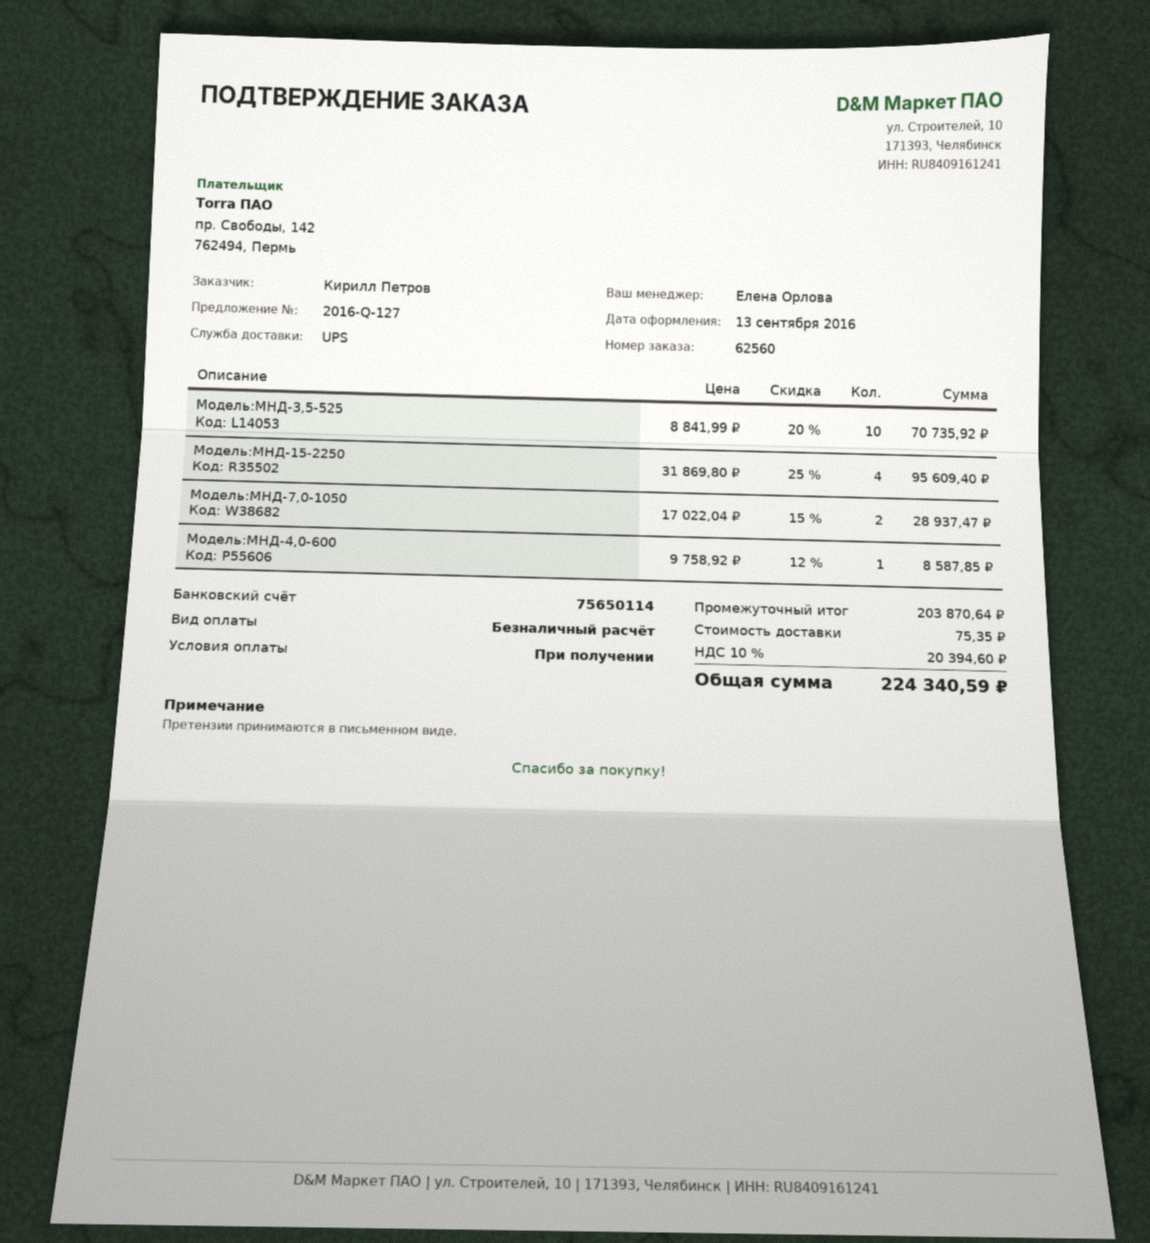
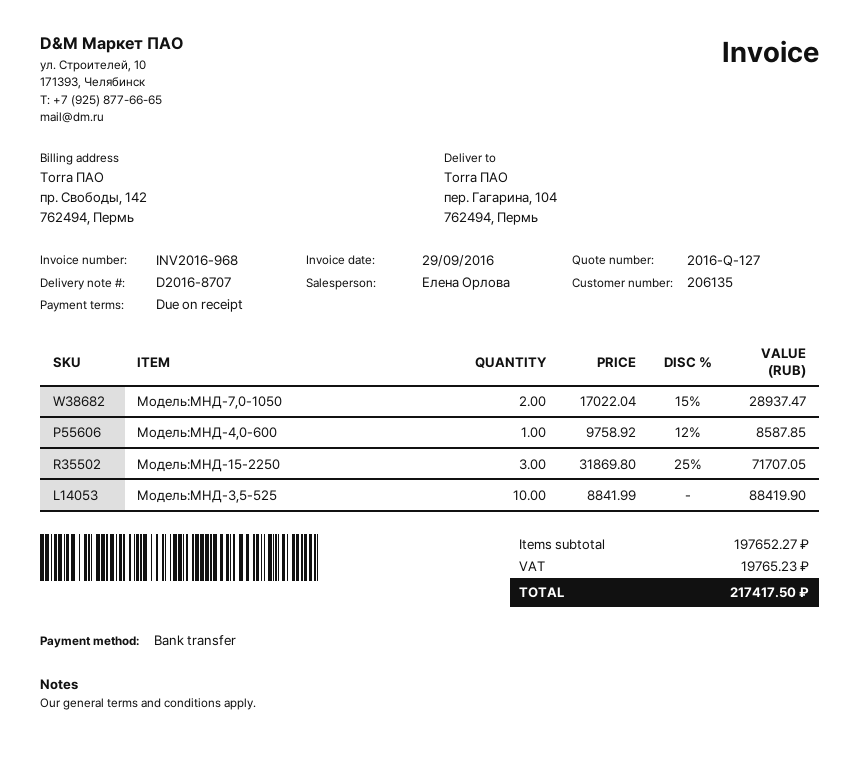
Модель:МНД-3,5-525: 10 x 8841.99 - 20% = 70735.92 -> 10 x 8841.99 = 88419.90
Модель:МНД-15-2250: 4 x 31869.80 - 25% = 95609.40 -> 3 x 31869.80 - 25% = 71707.05
subtotal: 203870.64 -> 197652.27
shipping: 75.35 -> none
tax: 20394.60 -> 19765.23
total: 224340.59 -> 217417.50

